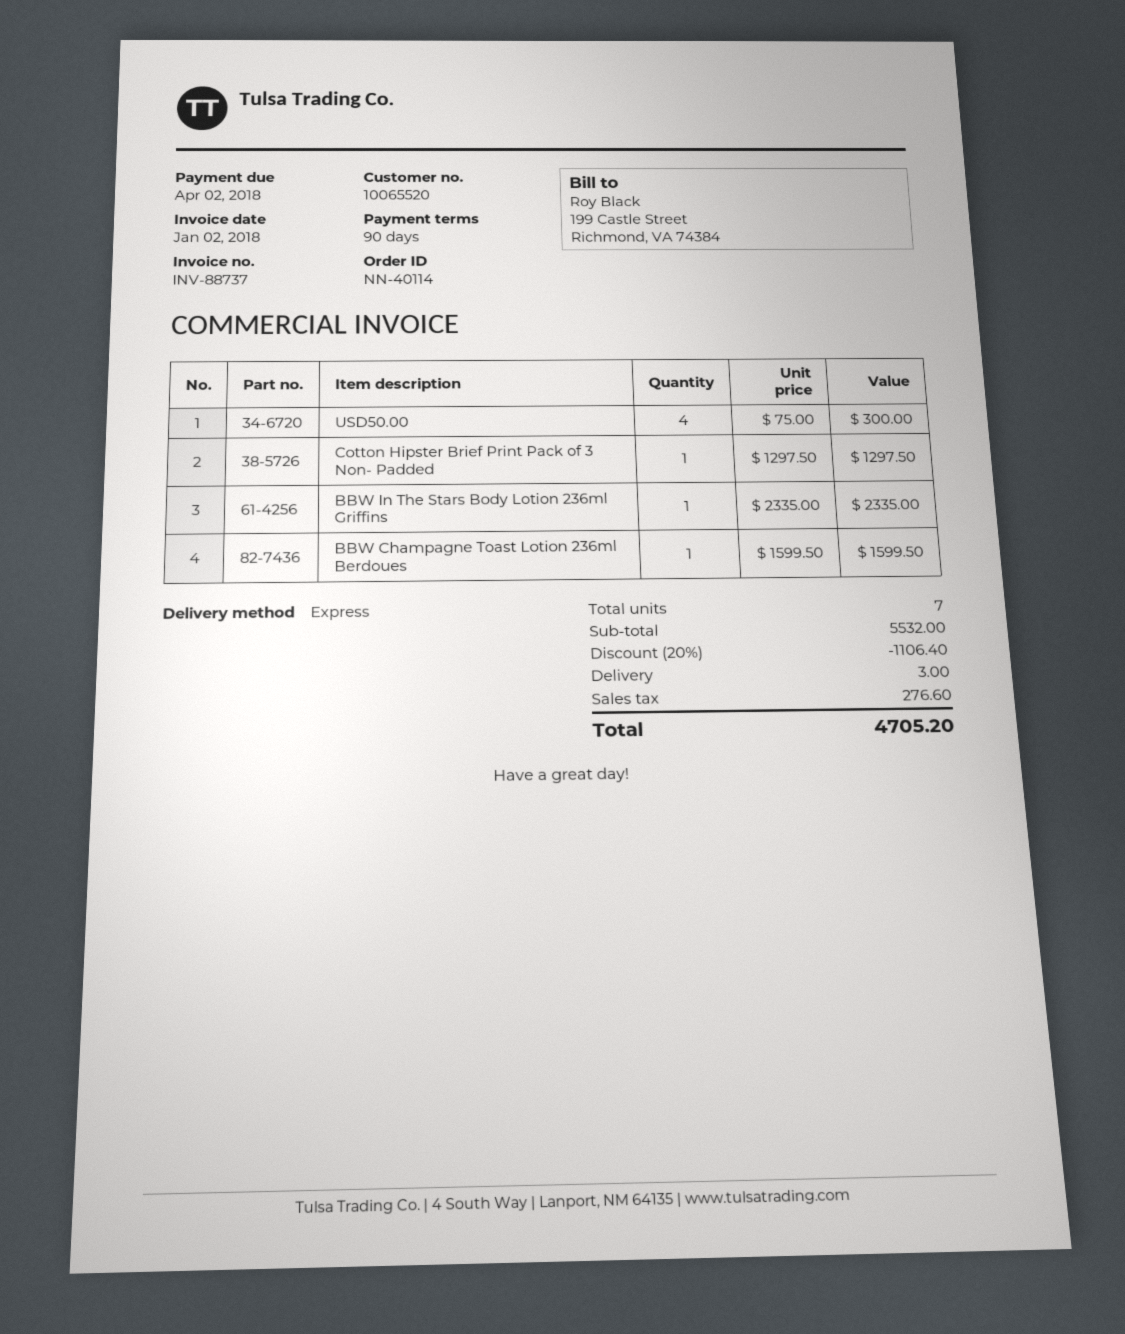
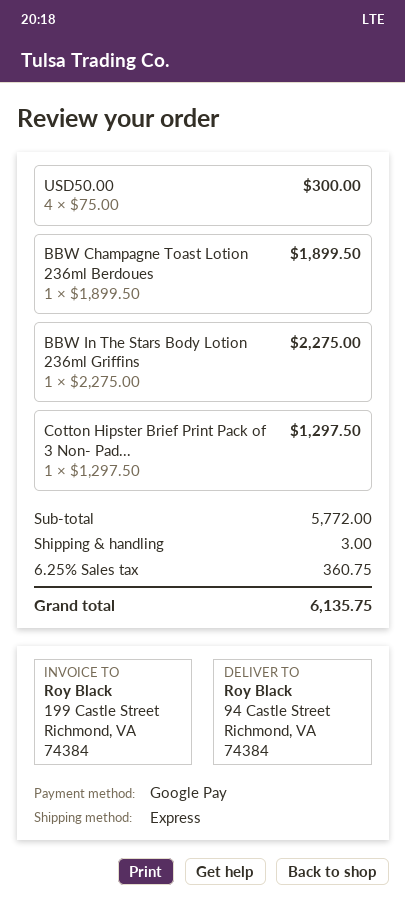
BBW In The Stars Body Lotion 236ml Griffins: 1 x 2335.00 = 2335.00 -> 1 x 2275.00 = 2275.00
BBW Champagne Toast Lotion 236ml Berdoues: 1 x 1599.50 = 1599.50 -> 1 x 1899.50 = 1899.50
subtotal: 5532.00 -> 5772.00
discount: 20% = 1106.40 -> none
tax: 276.60 -> 360.75
total: 4705.20 -> 6135.75

